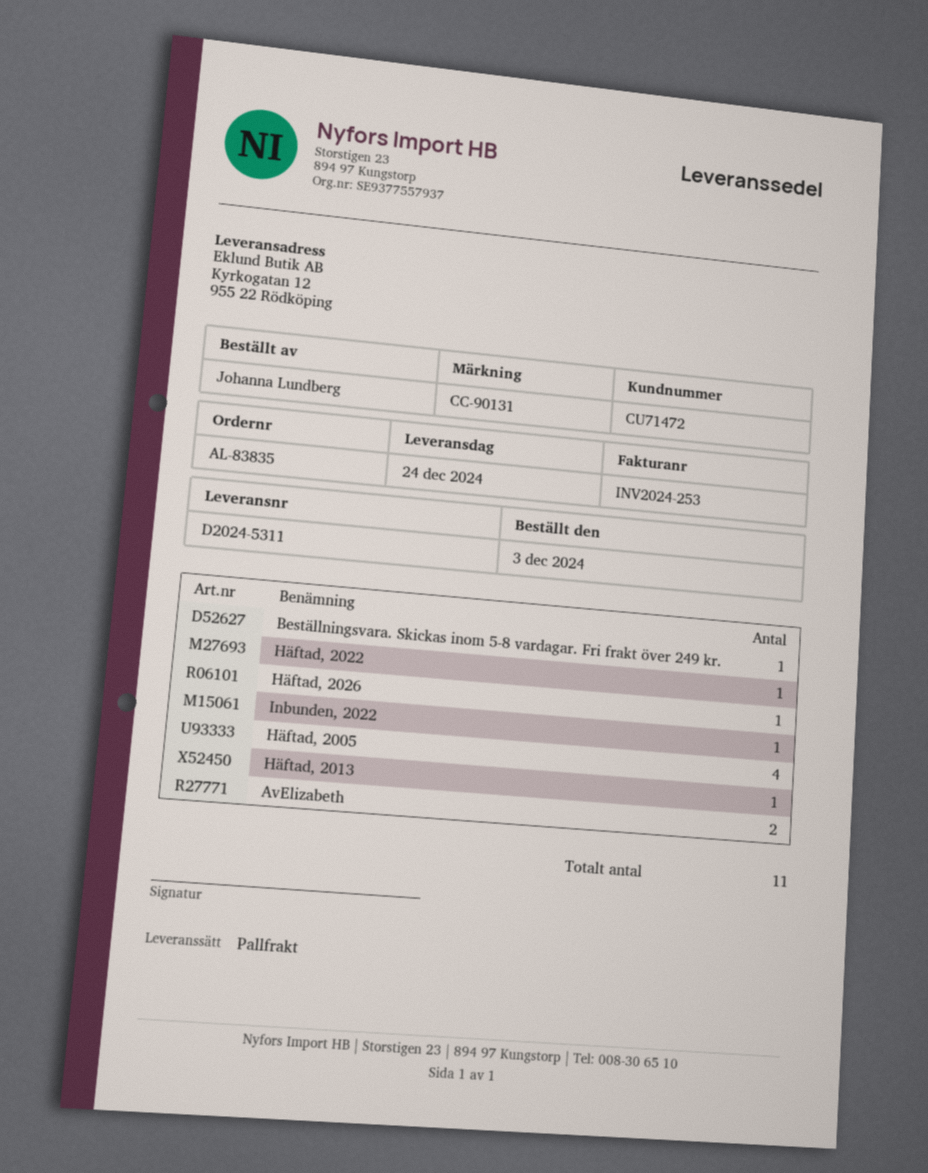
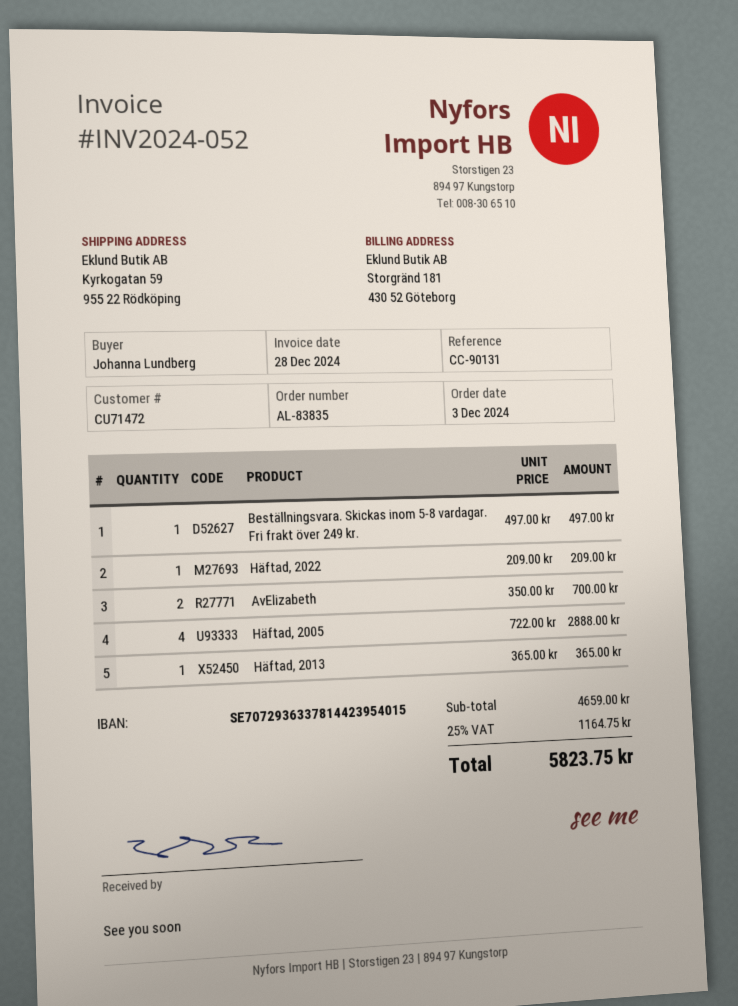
invoice number: INV2024-253 -> INV2024-052
ship to: Kyrkogatan 12, 955 22 Rödköping -> Kyrkogatan 59, 955 22 Rödköping
Häftad, 2026: 1 -> none
Inbunden, 2022: 1 -> none

